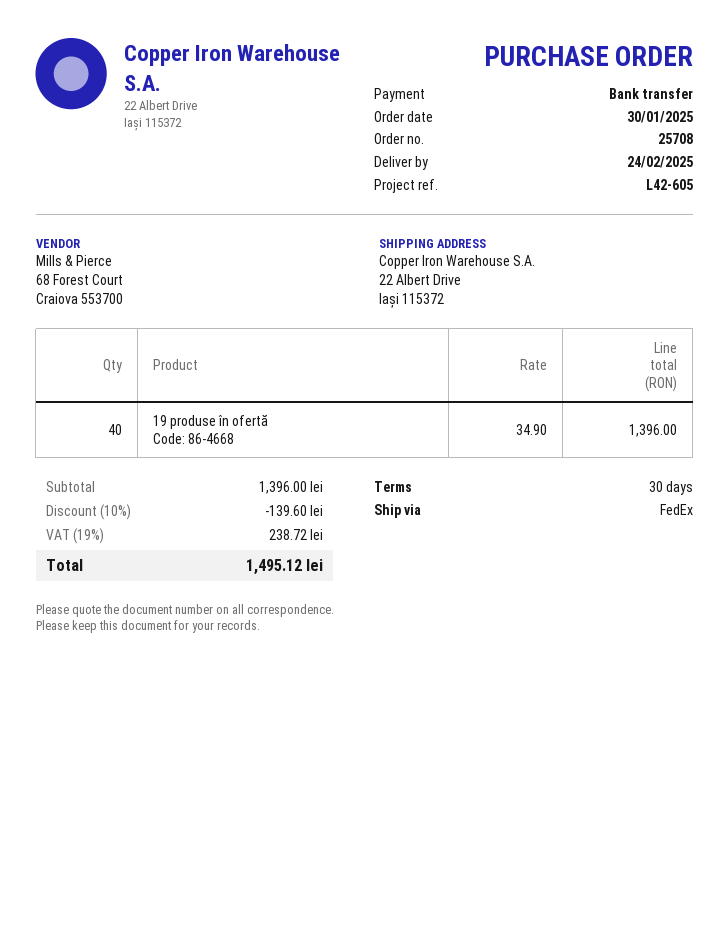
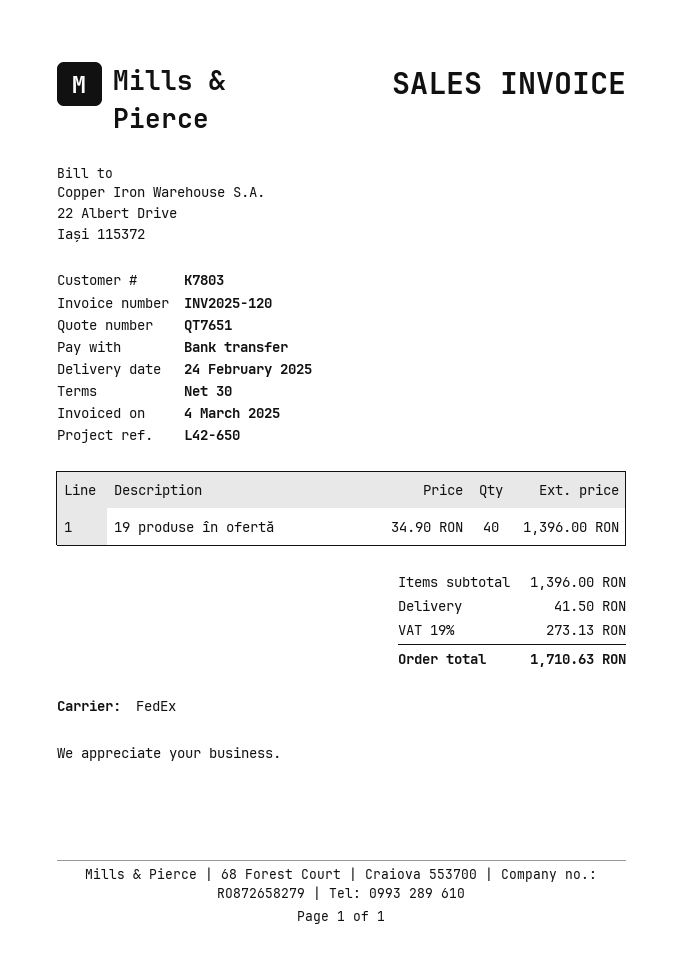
reference: L42-605 -> L42-650
discount: 10% = 139.60 -> none
shipping: none -> 41.50
tax: 19% = 238.72 -> 19% = 273.13
total: 1495.12 -> 1710.63

